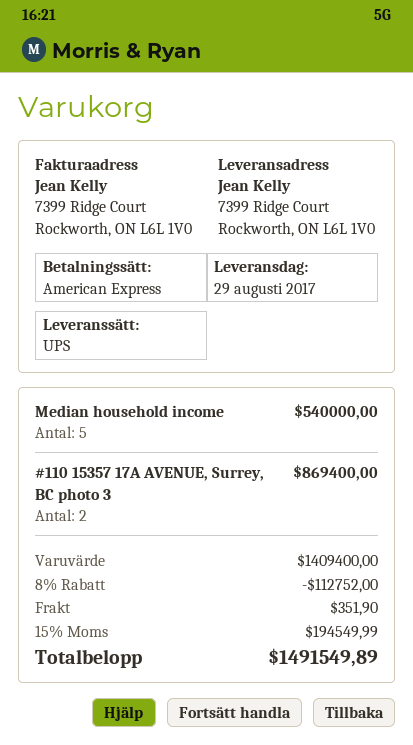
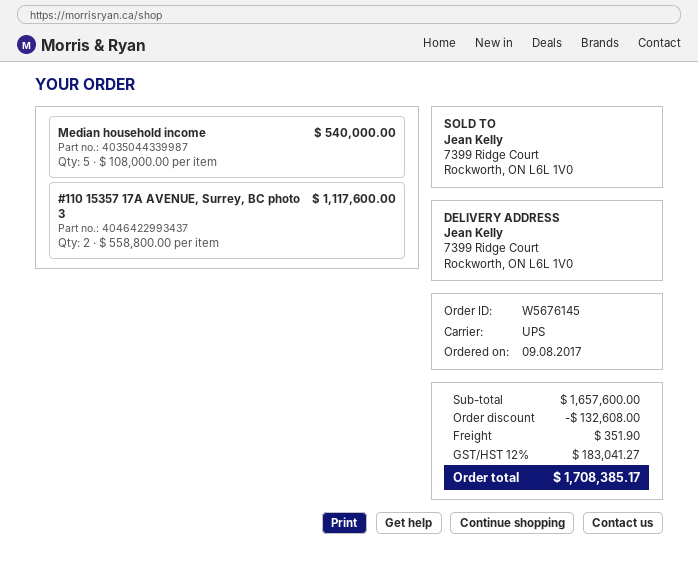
#110 15357 17A AVENUE, Surrey, BC photo 3: 2 for 869400.00 -> 2 for 1117600.00
subtotal: 1409400.00 -> 1657600.00
discount: 112752.00 -> 132608.00
tax: 15% = 194549.99 -> 12% = 183041.27
total: 1491549.89 -> 1708385.17

